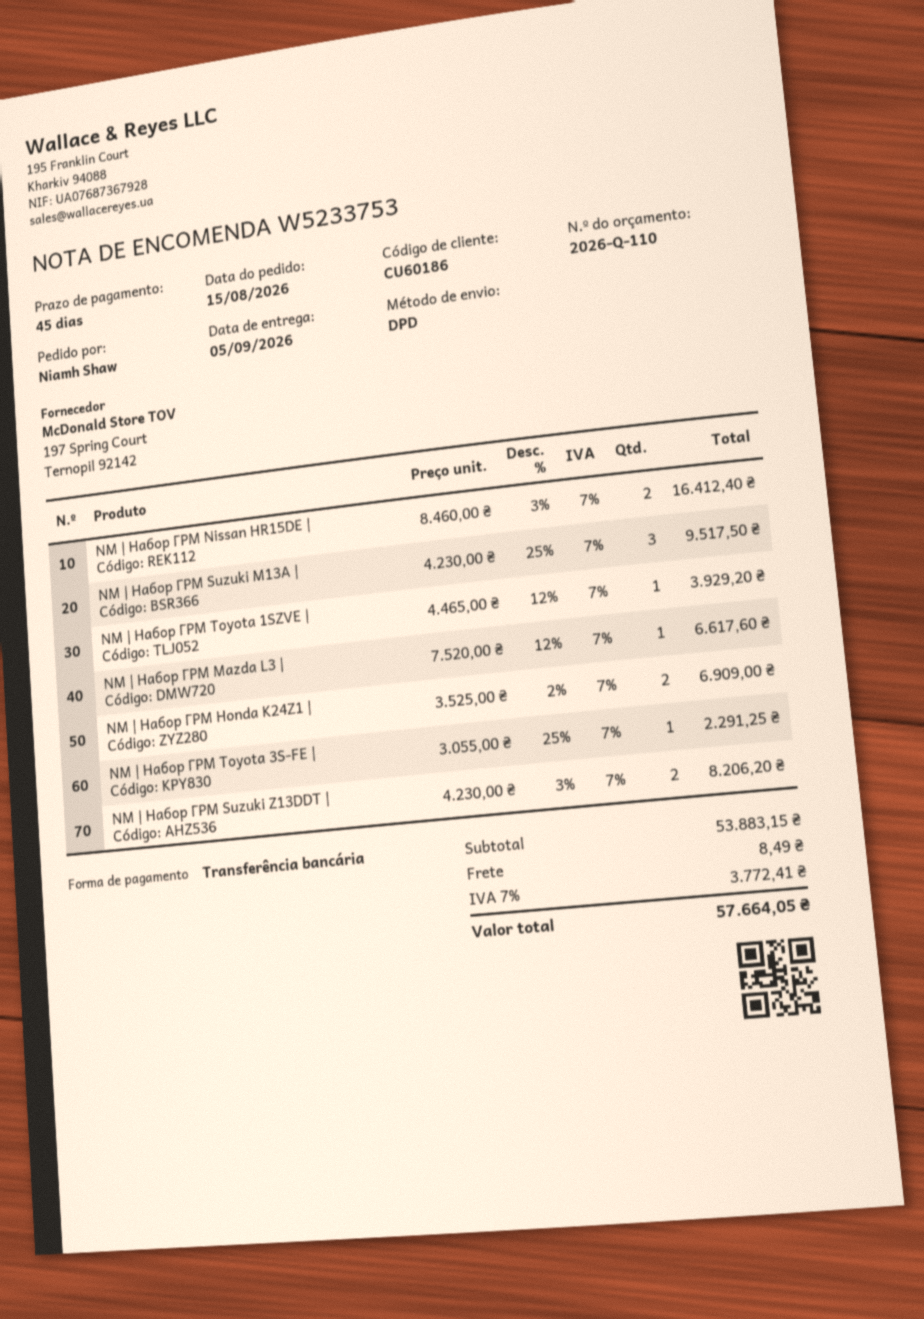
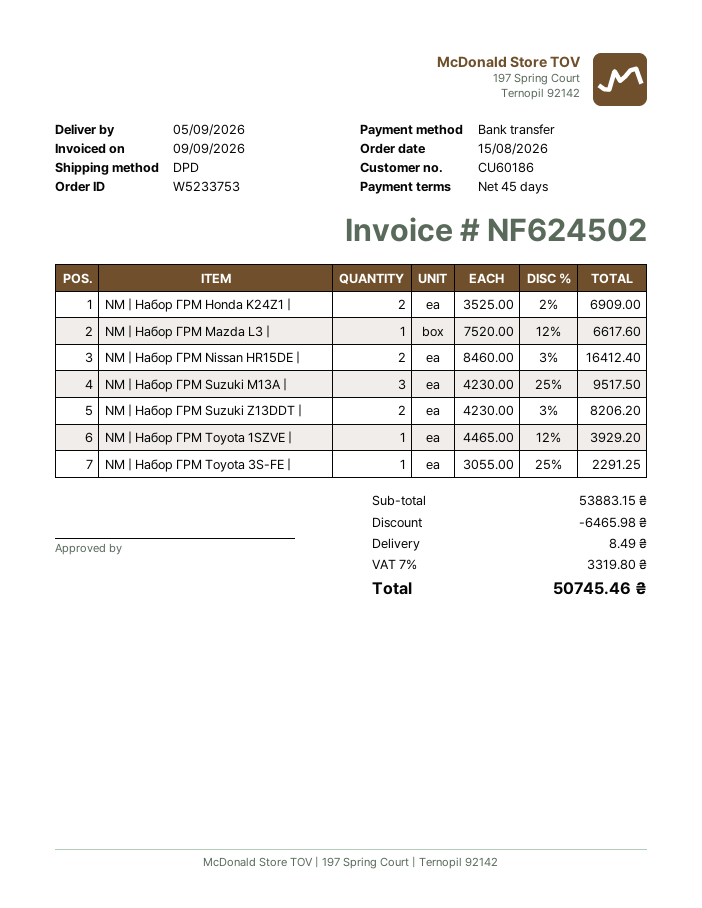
discount: none -> 6465.98
tax: 7% = 3772.41 -> 7% = 3319.80
total: 57664.05 -> 50745.46

